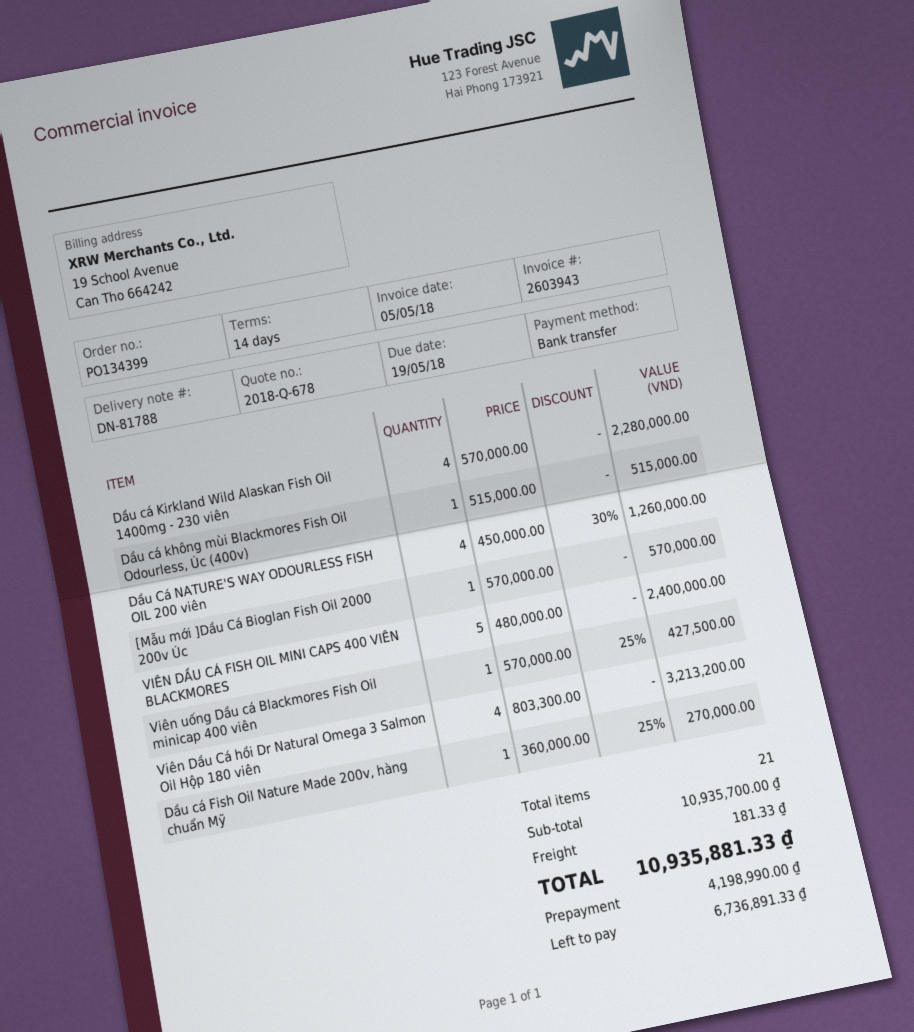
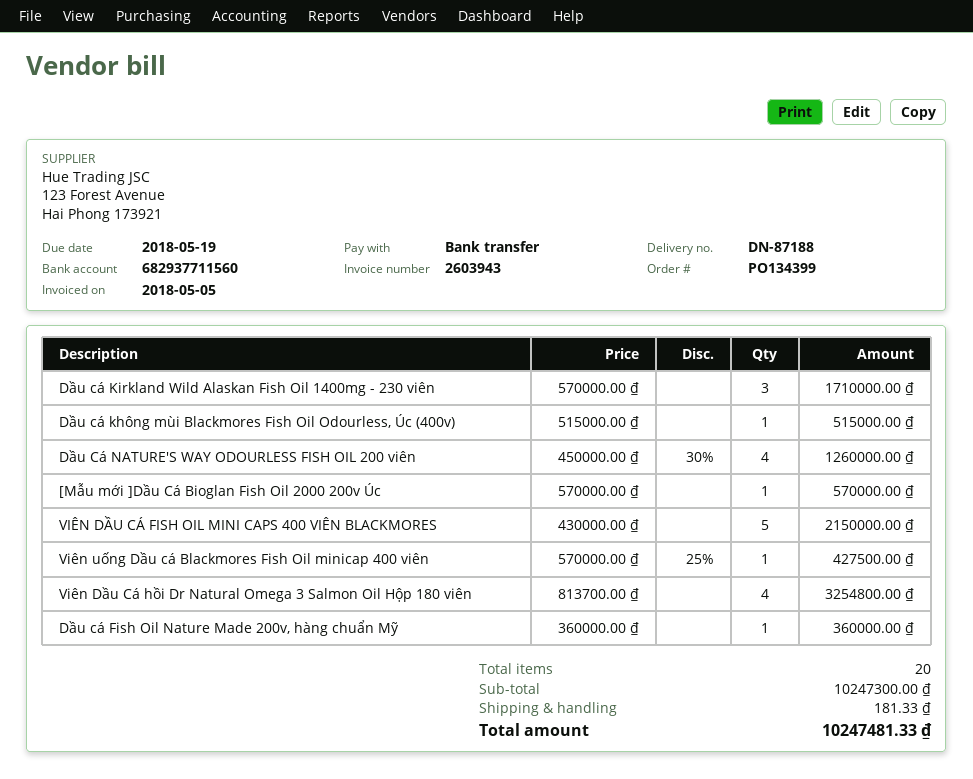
delivery note number: DN-81788 -> DN-87188
Dầu cá Kirkland Wild Alaskan Fish Oil 1400mg - 230 viên: 4 x 570000.00 = 2280000.00 -> 3 x 570000.00 = 1710000.00
VIÊN DẦU CÁ FISH OIL MINI CAPS 400 VIÊN BLACKMORES: 5 x 480000.00 = 2400000.00 -> 5 x 430000.00 = 2150000.00
Viên Dầu Cá hồi Dr Natural Omega 3 Salmon Oil Hộp 180 viên: 4 x 803300.00 = 3213200.00 -> 4 x 813700.00 = 3254800.00
Dầu cá Fish Oil Nature Made 200v, hàng chuẩn Mỹ: 1 x 360000.00 - 25% = 270000.00 -> 1 x 360000.00 = 360000.00
total quantity: 21 -> 20
subtotal: 10935700.00 -> 10247300.00
total: 10935881.33 -> 10247481.33

